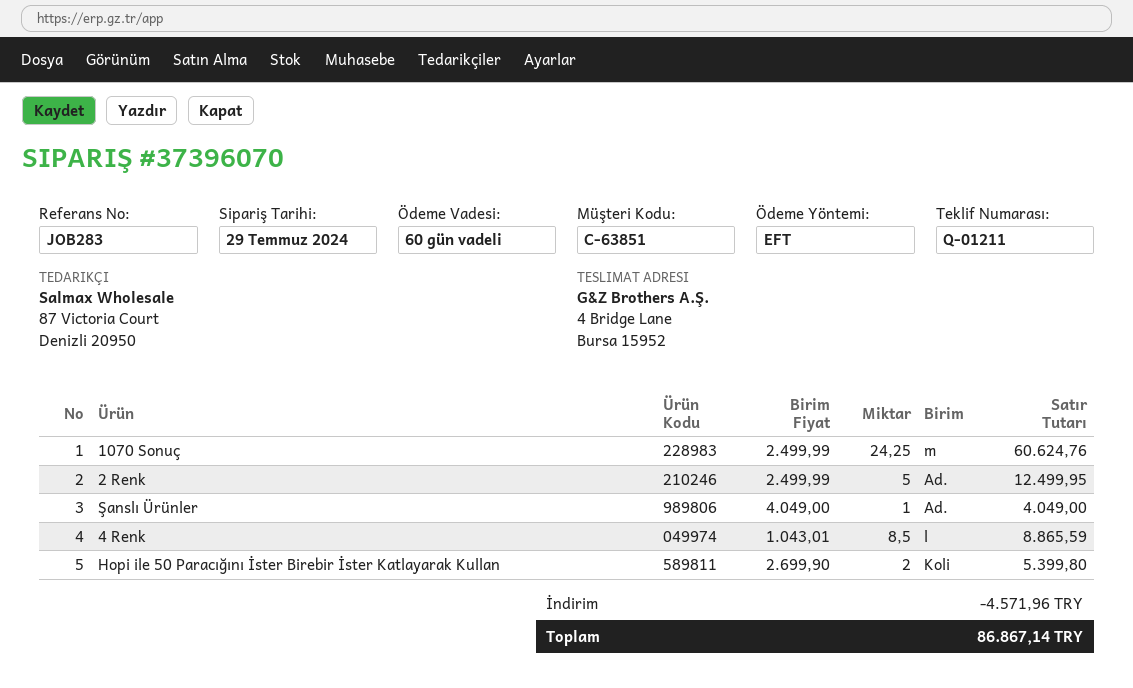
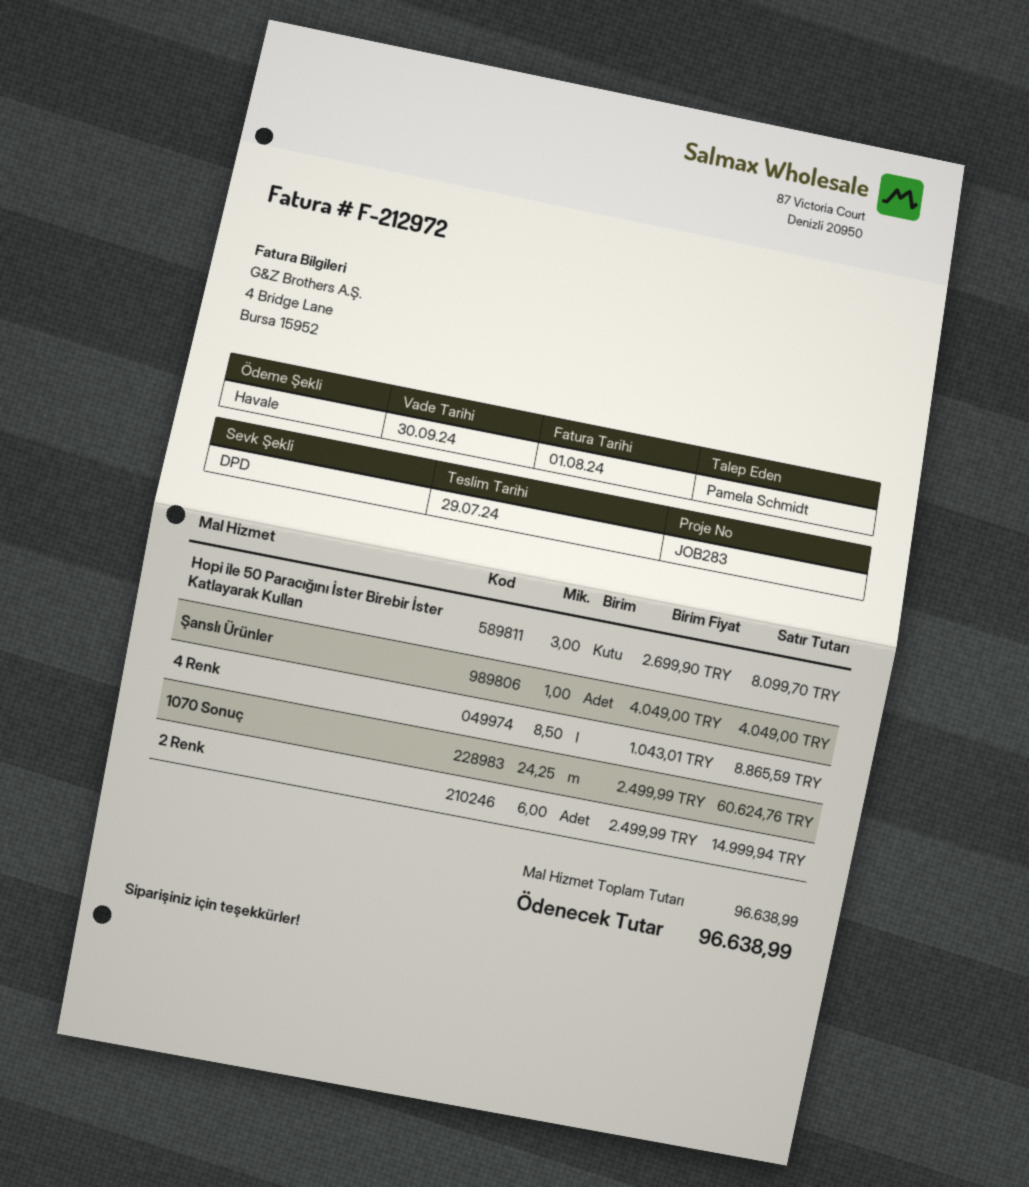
2 Renk: 5 x 2499.99 = 12499.95 -> 6 x 2499.99 = 14999.94
Hopi ile 50 Paracığını İster Birebir İster Katlayarak Kullan: 2 x 2699.90 = 5399.80 -> 3 x 2699.90 = 8099.70
discount: 4571.96 -> none
total: 86867.14 -> 96638.99

